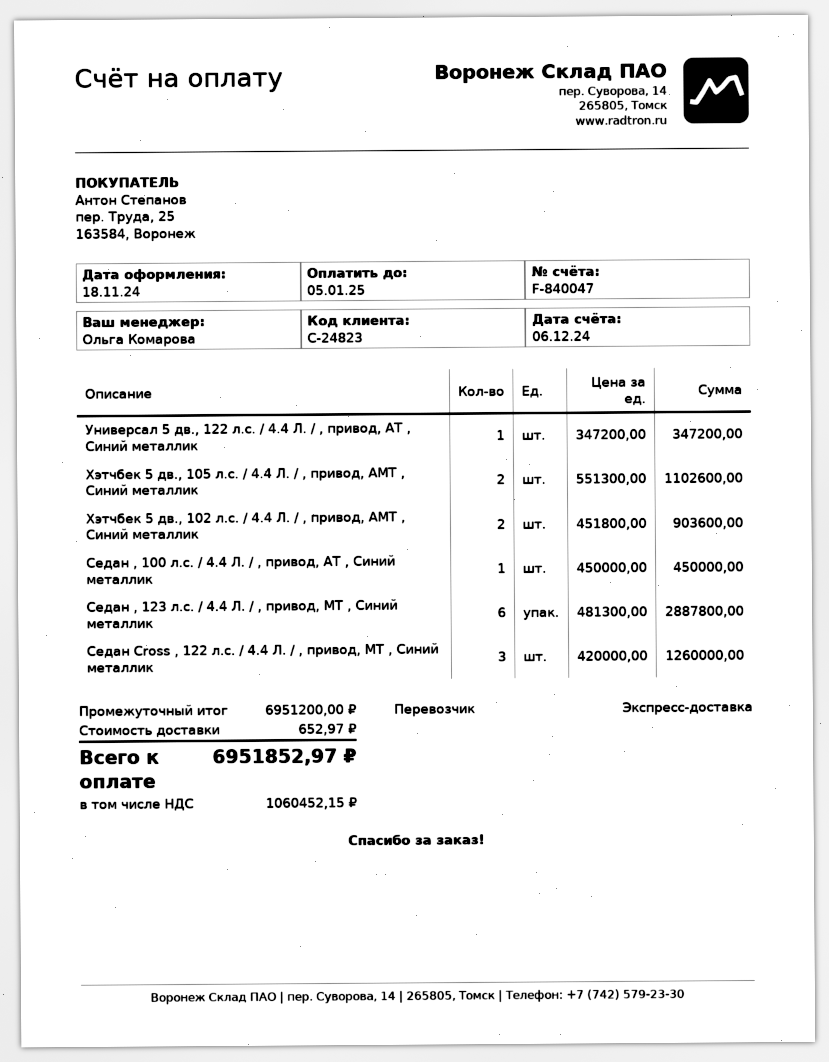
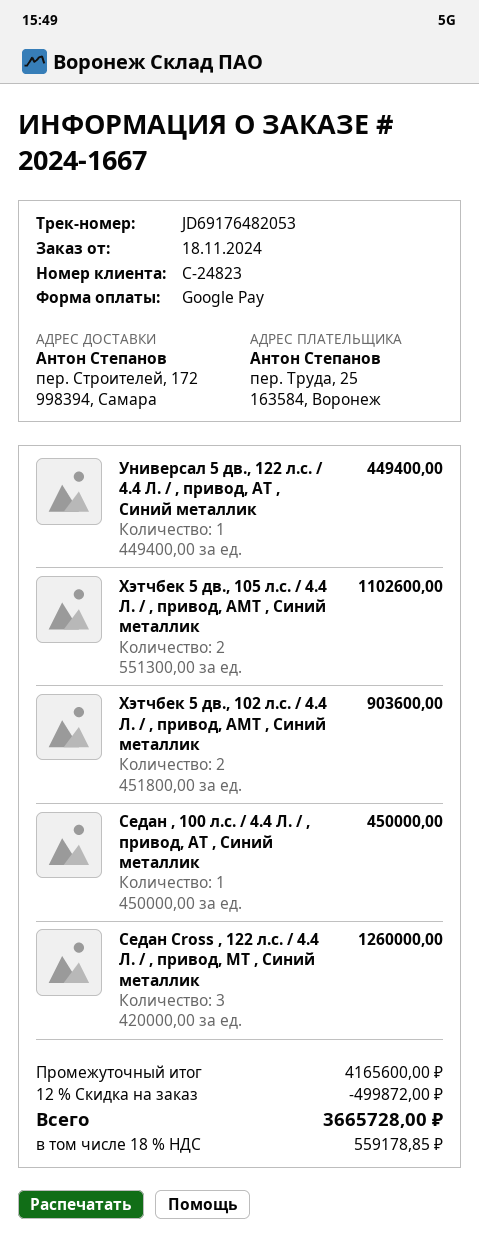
Универсал 5 дв., 122 л.с. / 4.4 Л. / , привод, AT , Синий металлик: 1 x 347200.00 = 347200.00 -> 1 x 449400.00 = 449400.00
Седан , 123 л.с. / 4.4 Л. / , привод, MT , Синий металлик: 6 x 481300.00 = 2887800.00 -> none
subtotal: 6951200.00 -> 4165600.00
discount: none -> 12% = 499872.00
shipping: 652.97 -> none
tax: 1060452.15 -> 559178.85
total: 6951852.97 -> 3665728.00

